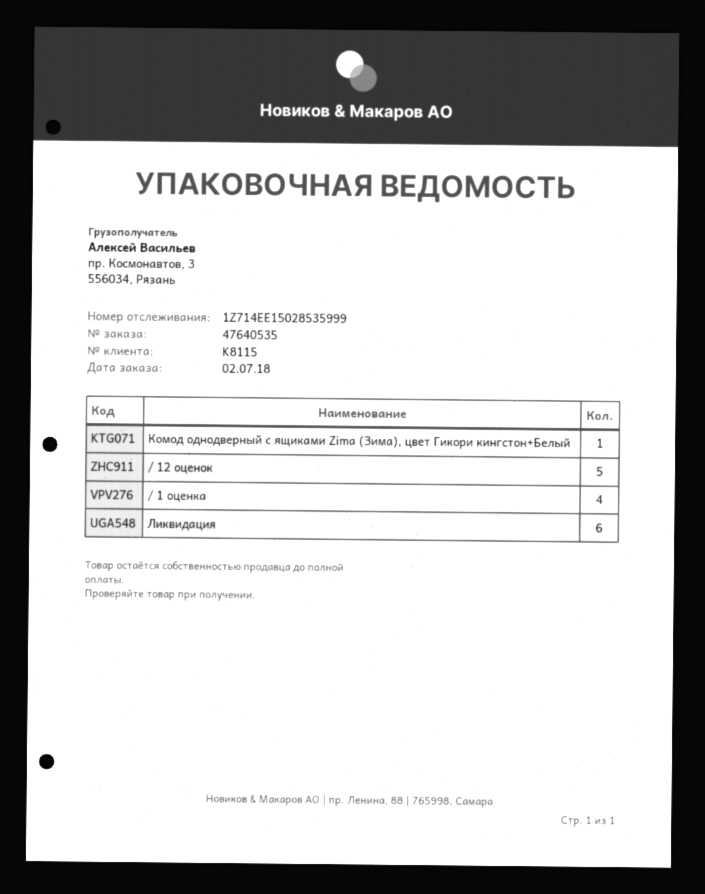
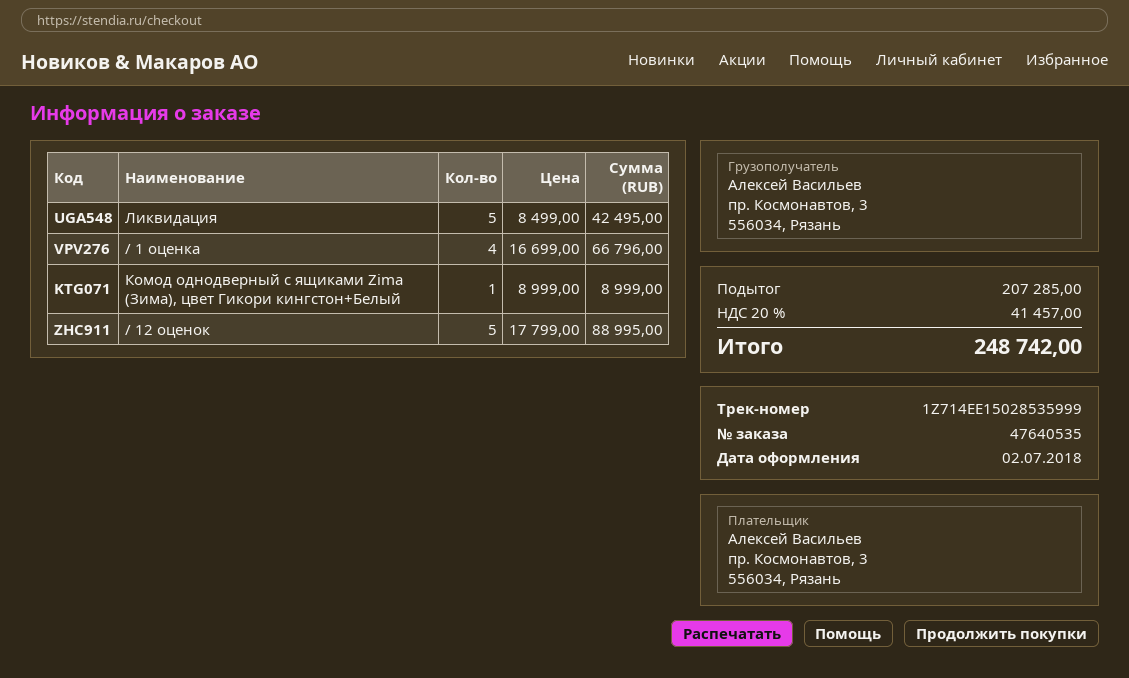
Ликвидация: 6 -> 5

